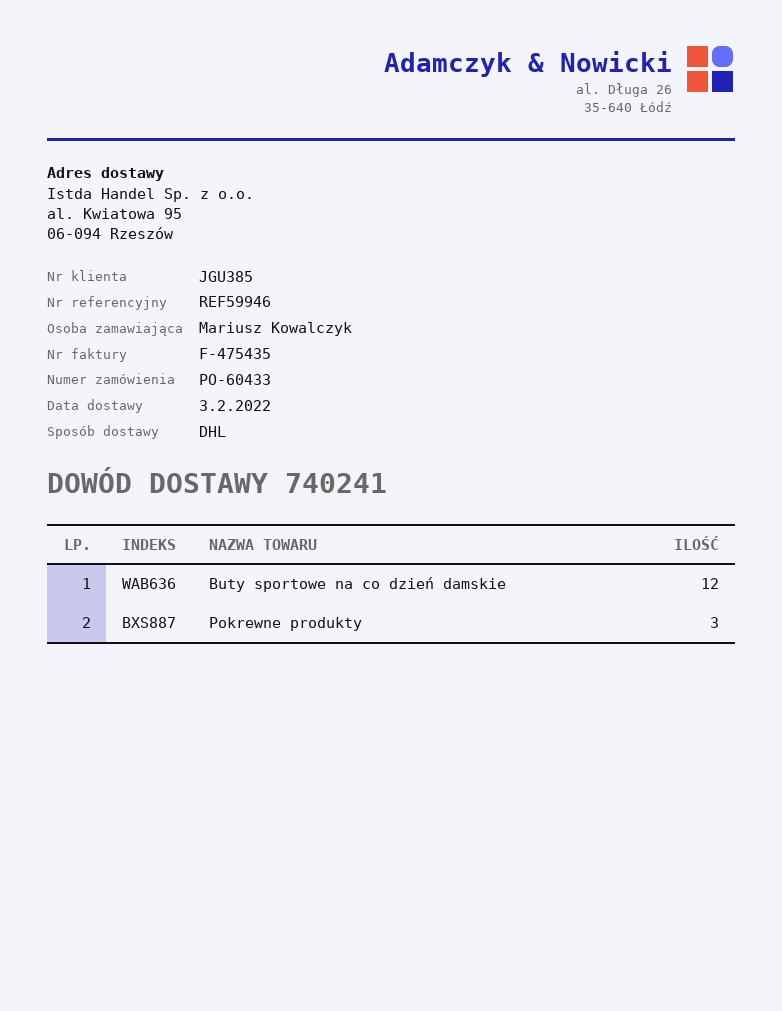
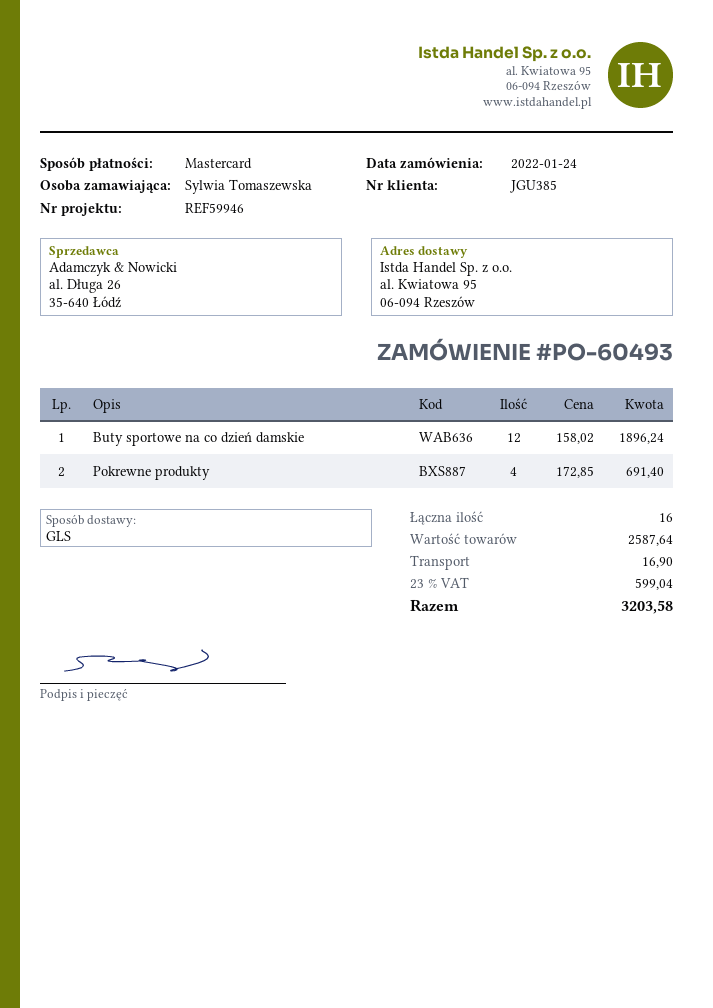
order number: PO-60433 -> PO-60493
ordered by: Mariusz Kowalczyk -> Sylwia Tomaszewska
shipping method: DHL -> GLS
Pokrewne produkty: 3 -> 4

